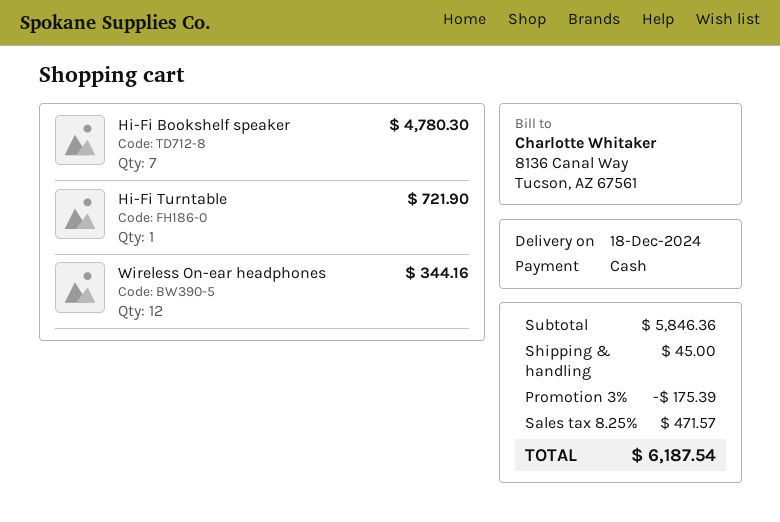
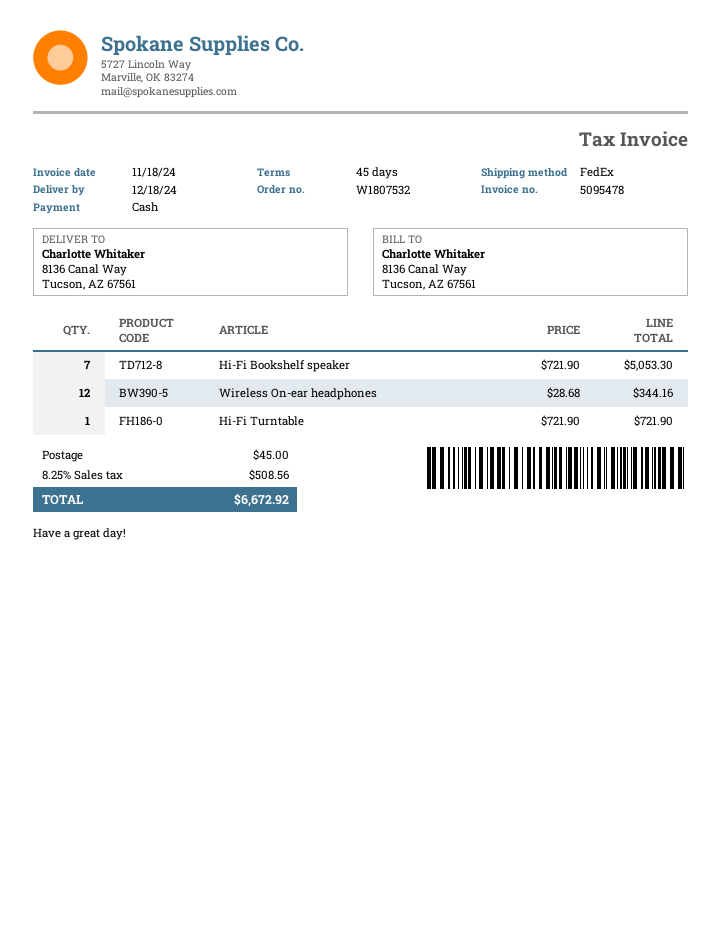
Hi-Fi Bookshelf speaker: 7 for 4780.30 -> 7 for 5053.30
discount: 3% = 175.39 -> none
tax: 8.25% = 471.57 -> 8.25% = 508.56
total: 6187.54 -> 6672.92

